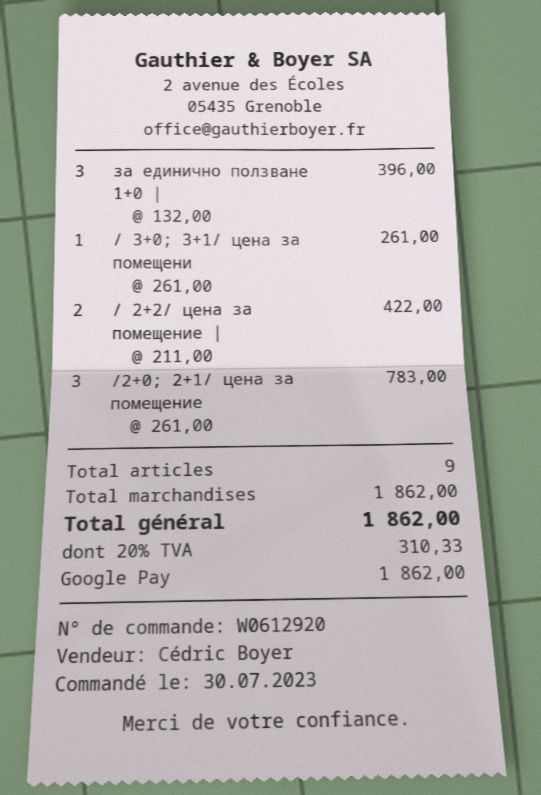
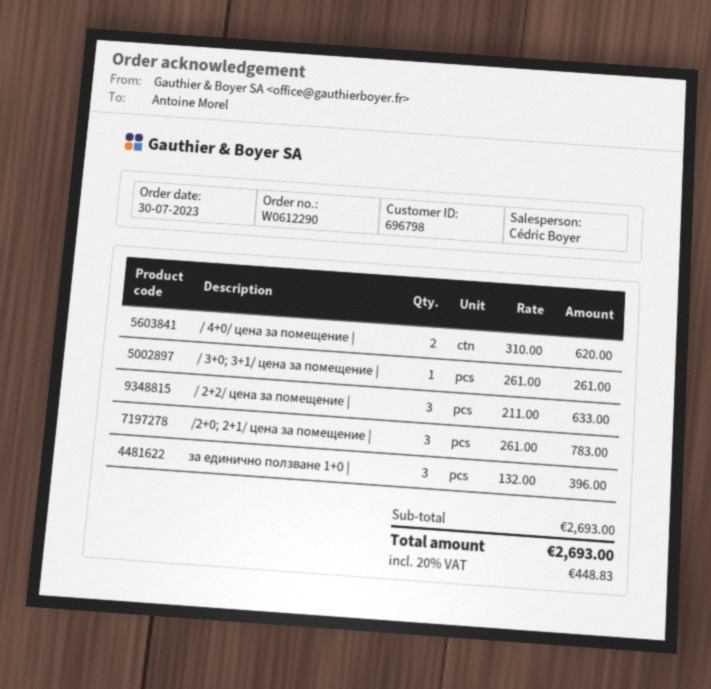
order number: W0612920 -> W0612290
/ 2+2/ цена за помещение |: 2 x 211.00 = 422.00 -> 3 x 211.00 = 633.00
/ 4+0/ цена за помещение |: none -> 2 x 310.00 = 620.00
subtotal: 1862.00 -> 2693.00
tax: 20% = 310.33 -> 20% = 448.83
total: 1862.00 -> 2693.00

